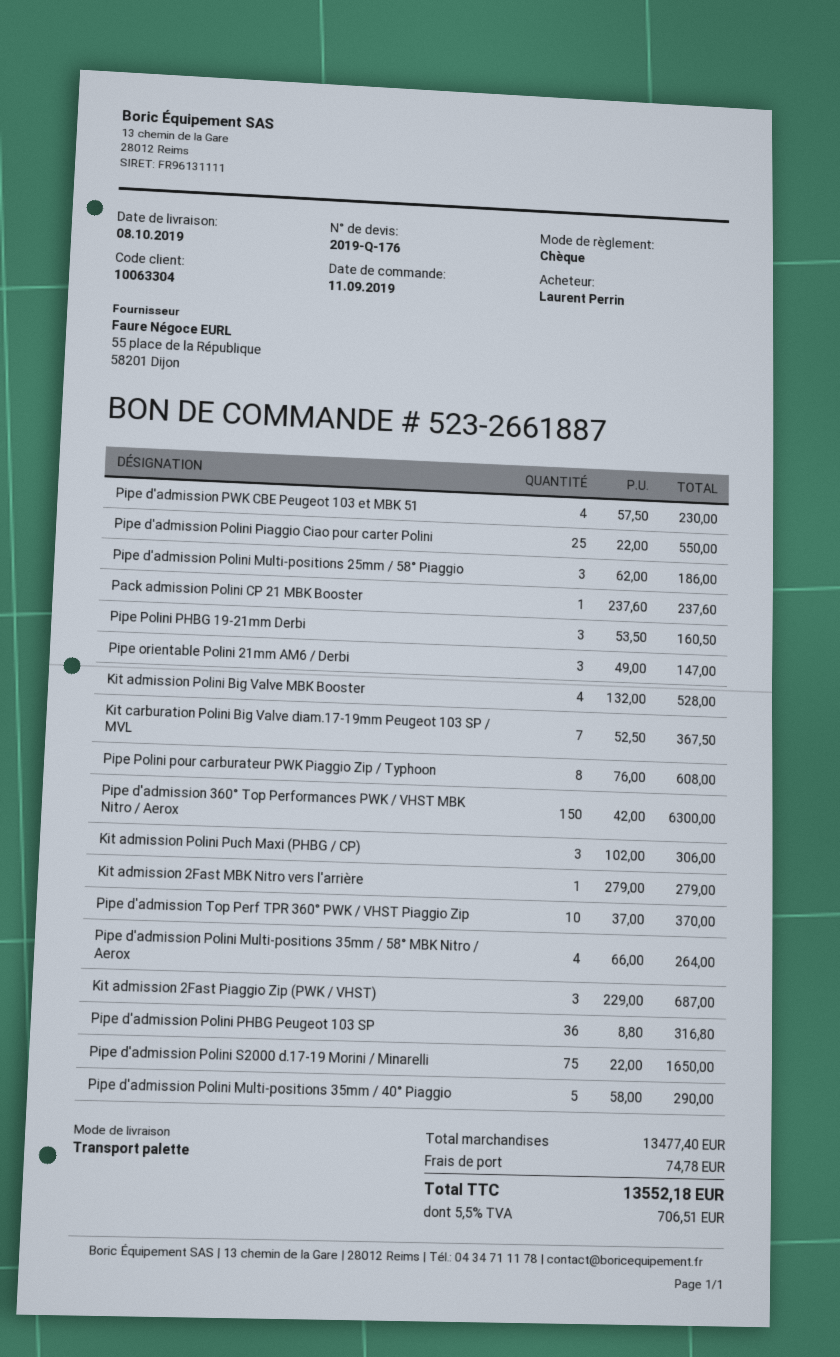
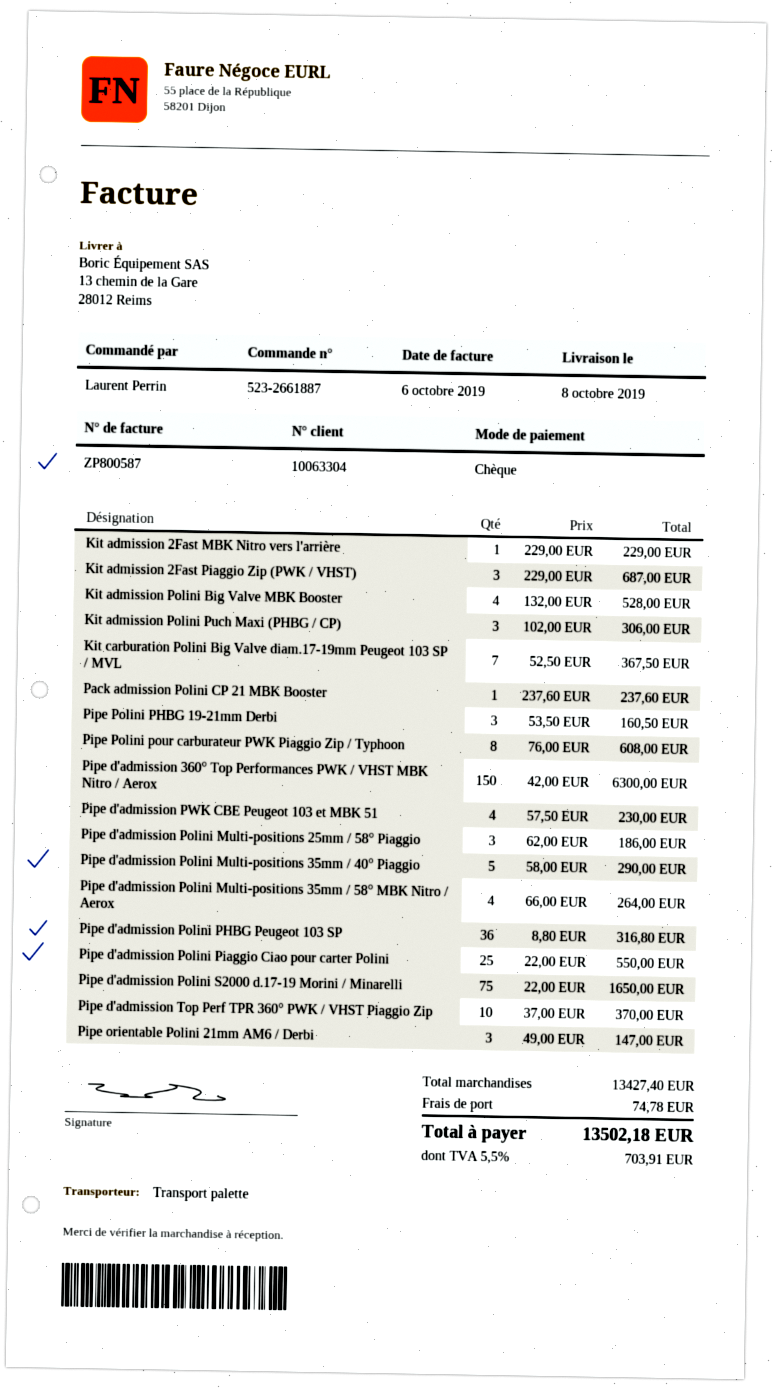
Kit admission 2Fast MBK Nitro vers l'arrière: 1 x 279.00 = 279.00 -> 1 x 229.00 = 229.00
subtotal: 13477.40 -> 13427.40
tax: 5.5% = 706.51 -> 5.5% = 703.91
total: 13552.18 -> 13502.18

